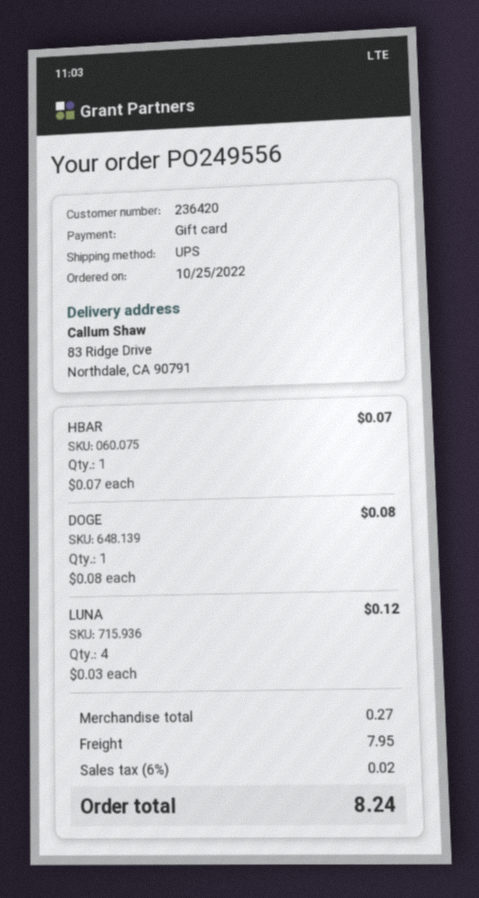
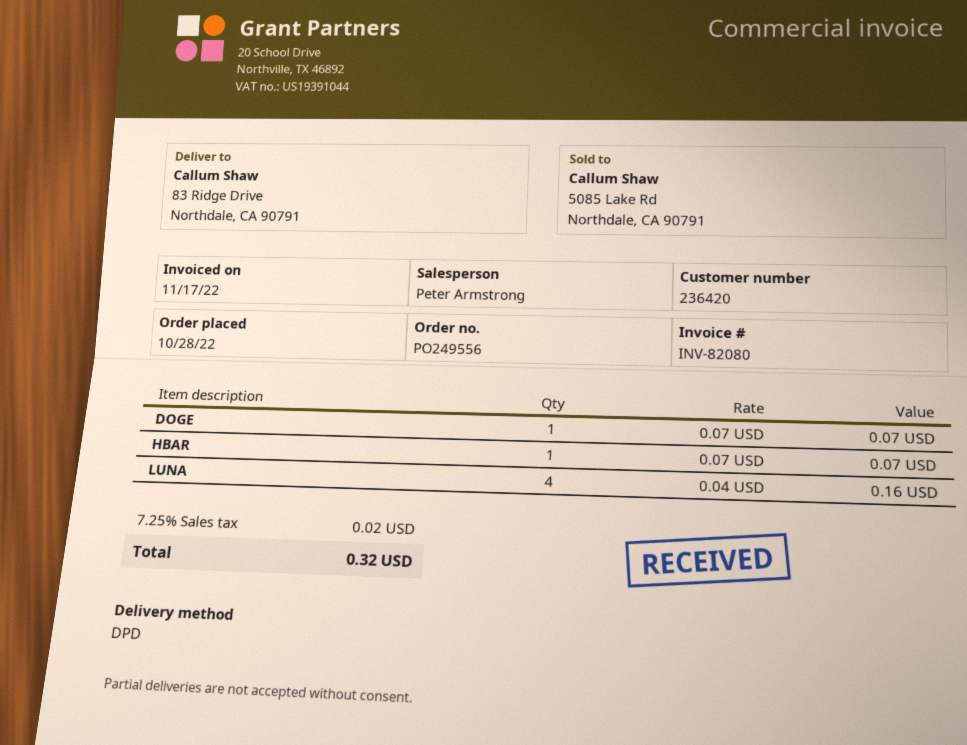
order date: 2022-10-25 -> 2022-10-28
shipping method: UPS -> DPD
DOGE: 1 x 0.08 = 0.08 -> 1 x 0.07 = 0.07
LUNA: 4 x 0.03 = 0.12 -> 4 x 0.04 = 0.16
shipping: 7.95 -> none
tax: 6% = 0.02 -> 7.25% = 0.02
total: 8.24 -> 0.32

